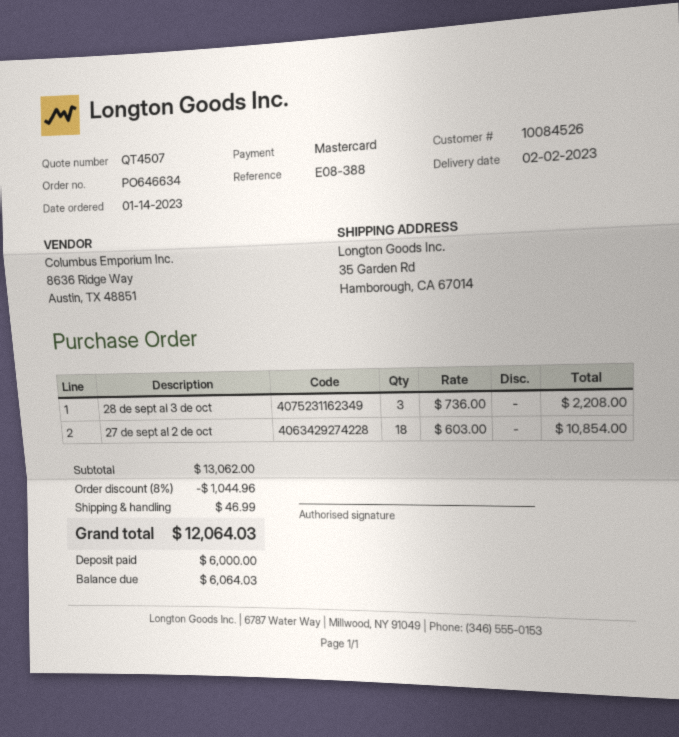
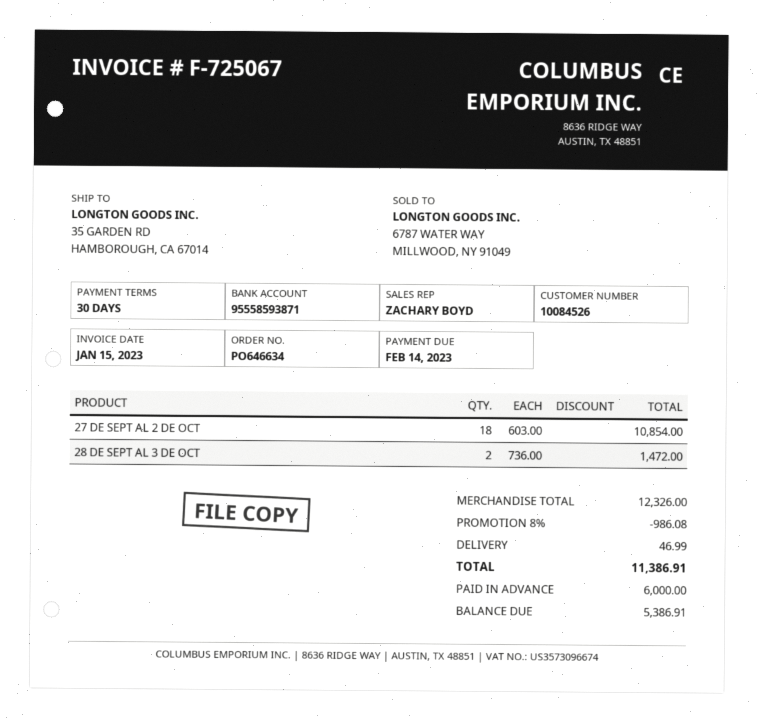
28 de sept al 3 de oct: 3 x 736.00 = 2208.00 -> 2 x 736.00 = 1472.00
subtotal: 13062.00 -> 12326.00
discount: 8% = 1044.96 -> 8% = 986.08
total: 12064.03 -> 11386.91
balance: 6064.03 -> 5386.91

